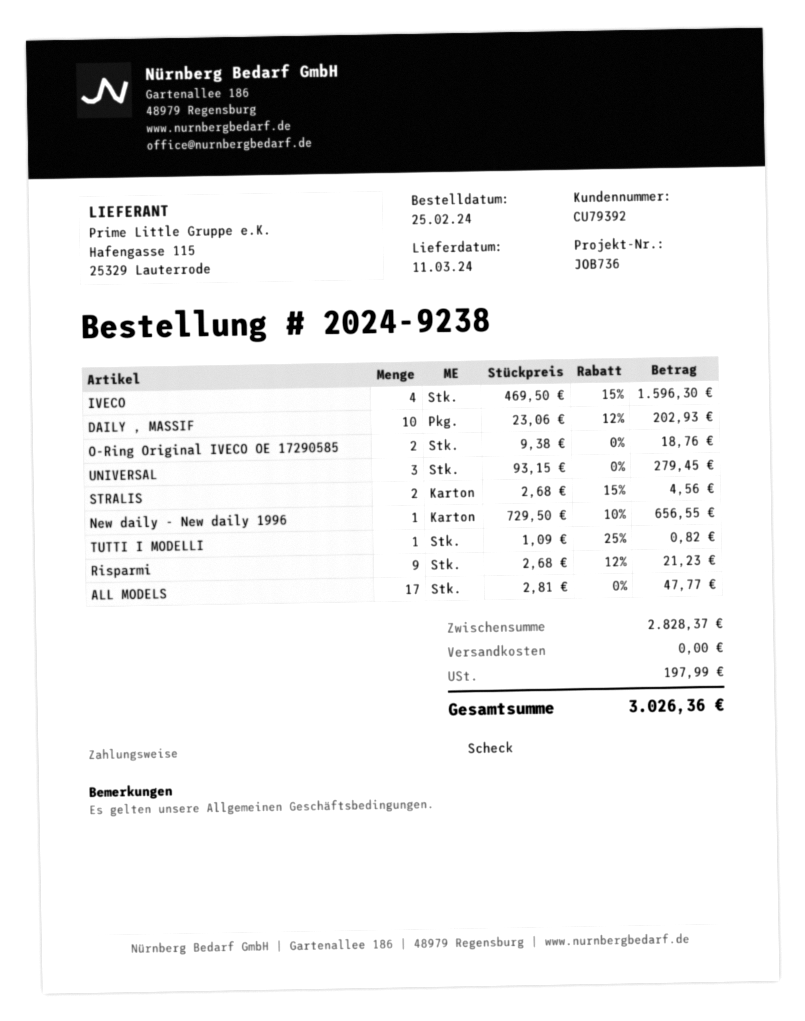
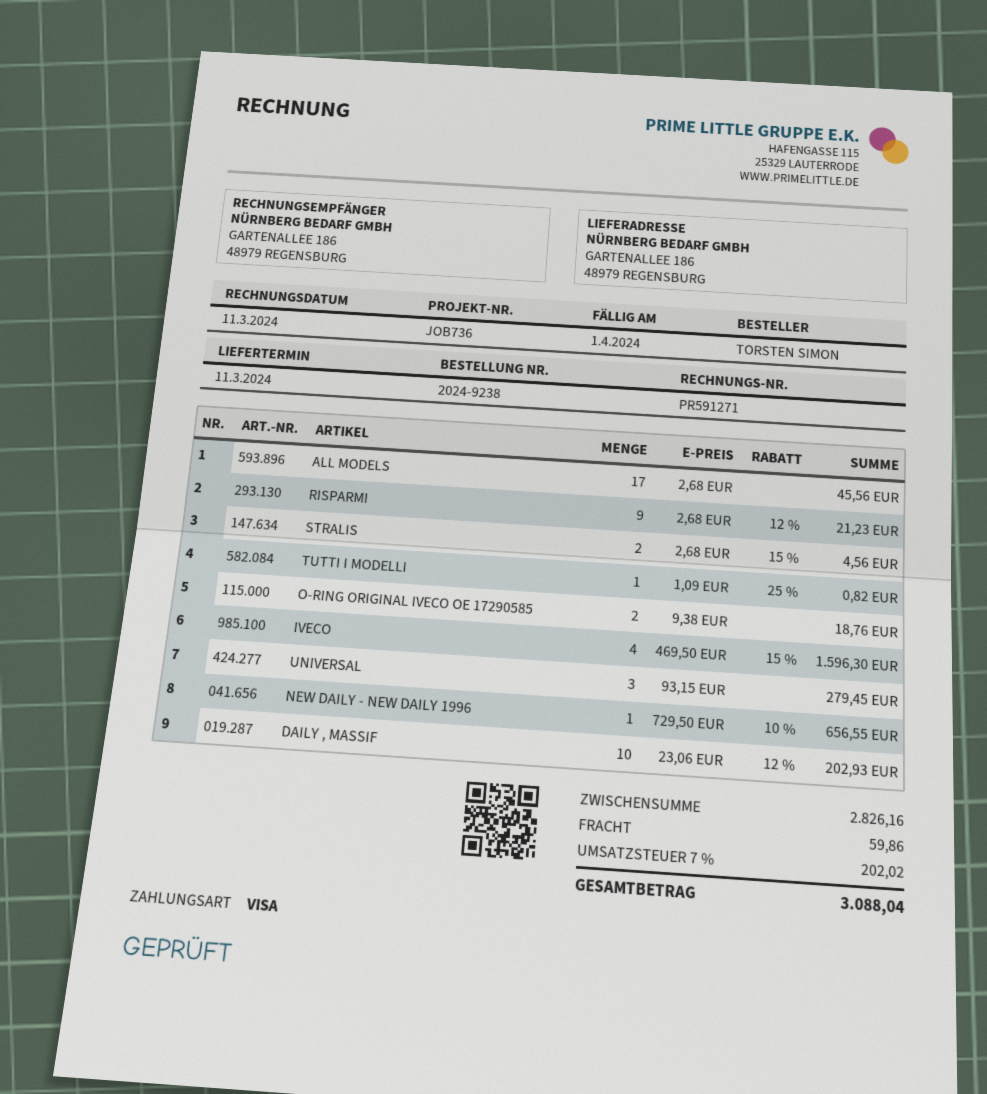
payment method: cheque -> Visa
ALL MODELS: 17 x 2.81 = 47.77 -> 17 x 2.68 = 45.56
subtotal: 2828.37 -> 2826.16
shipping: 0.00 -> 59.86
tax: 197.99 -> 202.02
total: 3026.36 -> 3088.04

